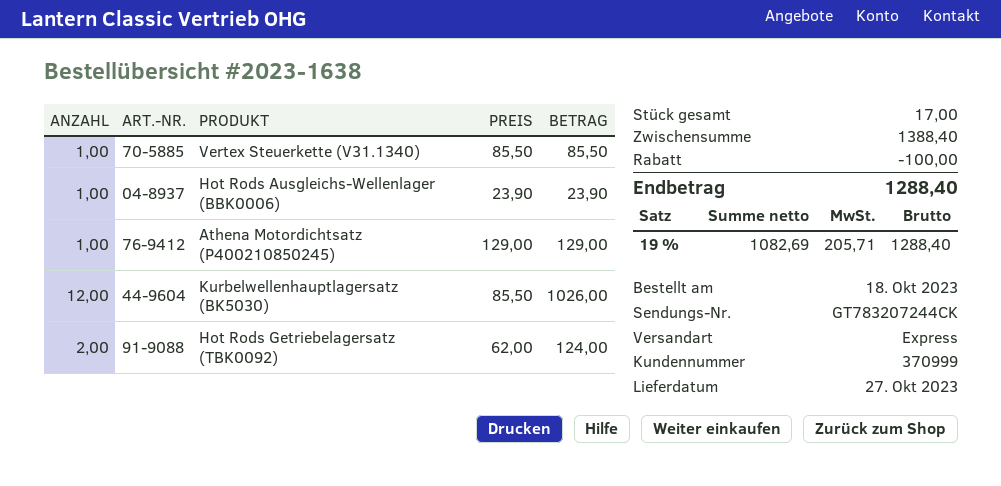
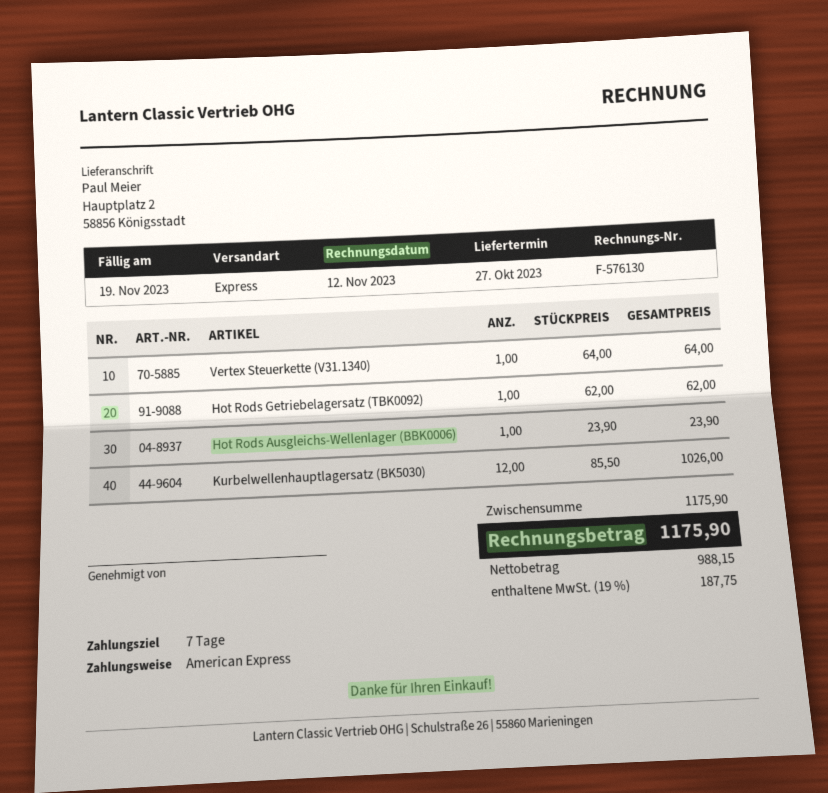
Vertex Steuerkette (V31.1340): 1 x 85.50 = 85.50 -> 1 x 64.00 = 64.00
Athena Motordichtsatz (P400210850245): 1 x 129.00 = 129.00 -> none
Hot Rods Getriebelagersatz (TBK0092): 2 x 62.00 = 124.00 -> 1 x 62.00 = 62.00
subtotal: 1388.40 -> 1175.90
discount: 100.00 -> none
net: 1082.69 -> 988.15
tax: 19% = 205.71 -> 19% = 187.75
total: 1288.40 -> 1175.90

